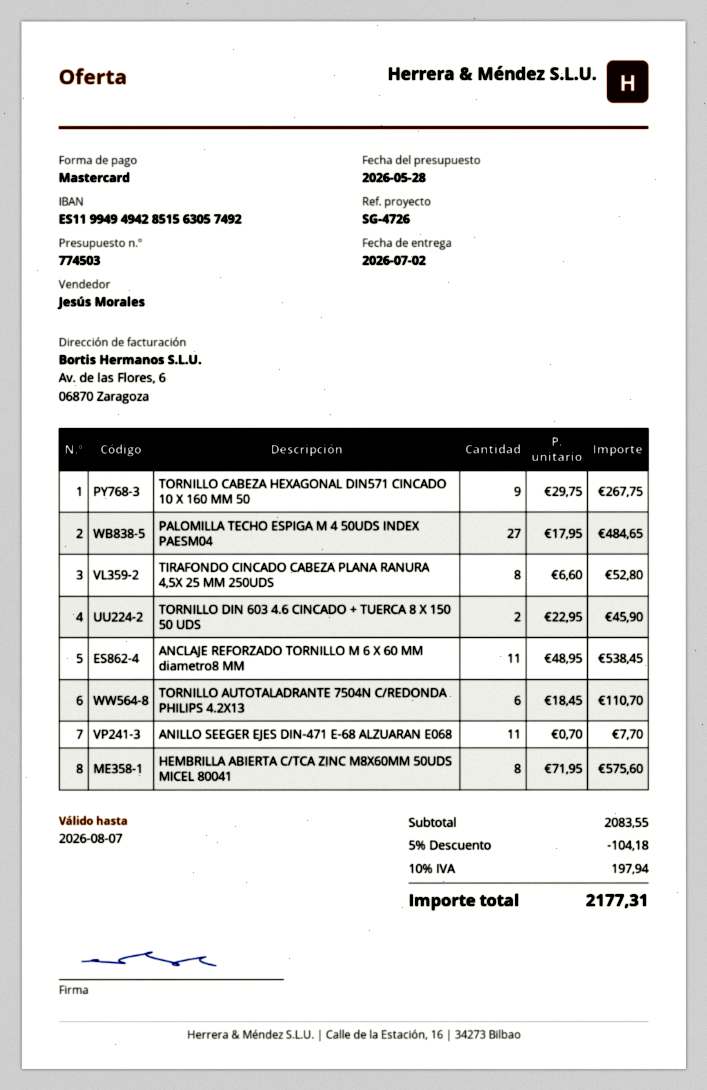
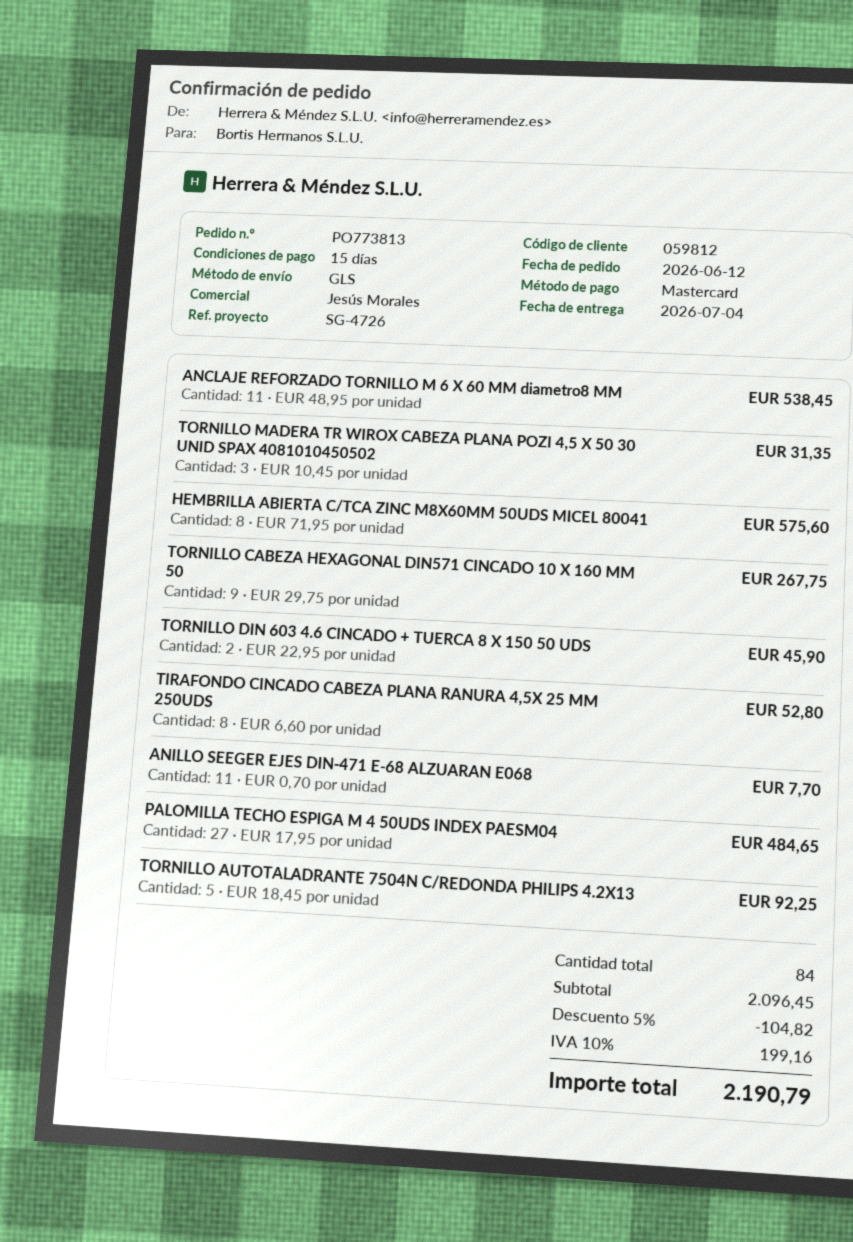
delivery date: 2026-07-02 -> 2026-07-04
TORNILLO AUTOTALADRANTE 7504N C/REDONDA PHILIPS 4.2X13: 6 x 18.45 = 110.70 -> 5 x 18.45 = 92.25
TORNILLO MADERA TR WIROX CABEZA PLANA POZI 4,5 X 50 30 UNID SPAX 4081010450502: none -> 3 x 10.45 = 31.35
subtotal: 2083.55 -> 2096.45
discount: 5% = 104.18 -> 5% = 104.82
tax: 10% = 197.94 -> 10% = 199.16
total: 2177.31 -> 2190.79

